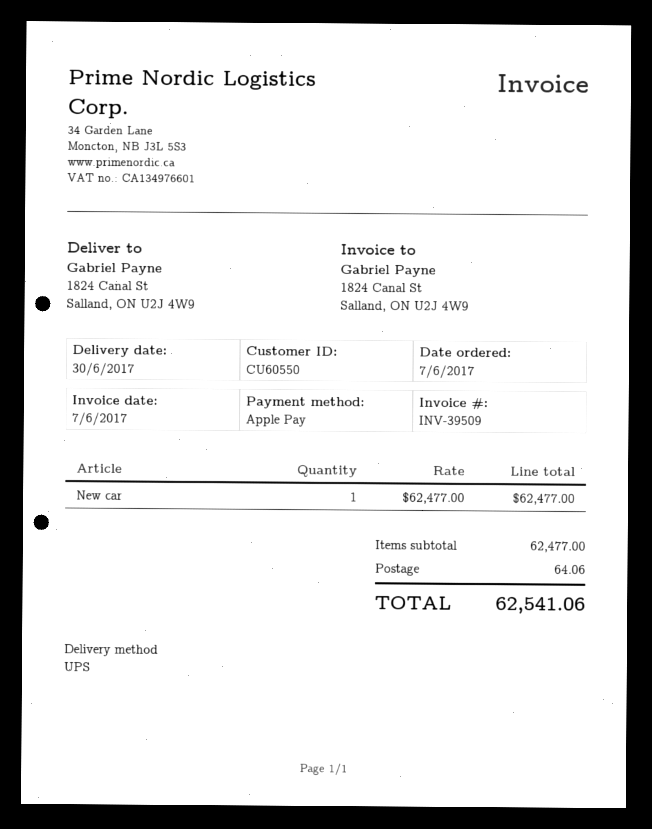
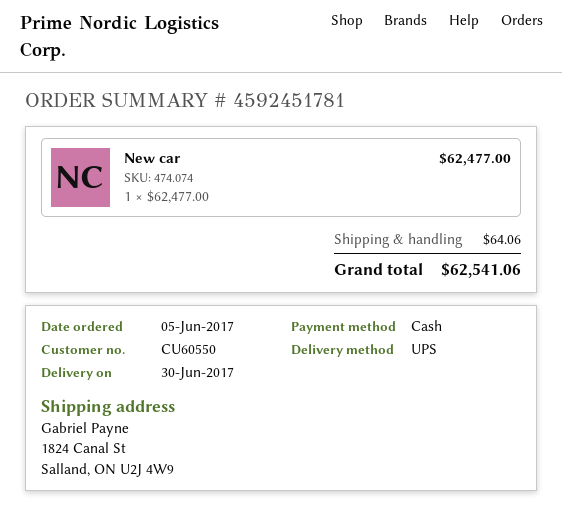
order date: 2017-06-07 -> 2017-06-05
payment method: Apple Pay -> cash

